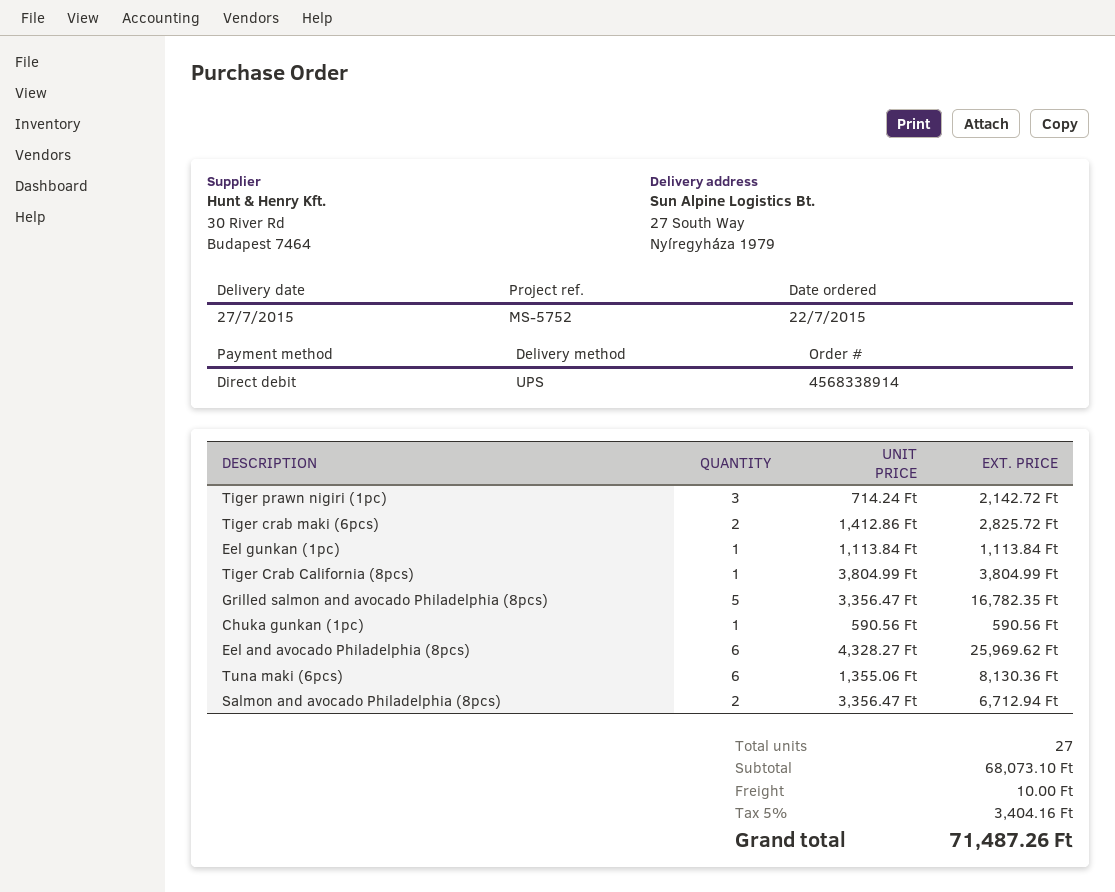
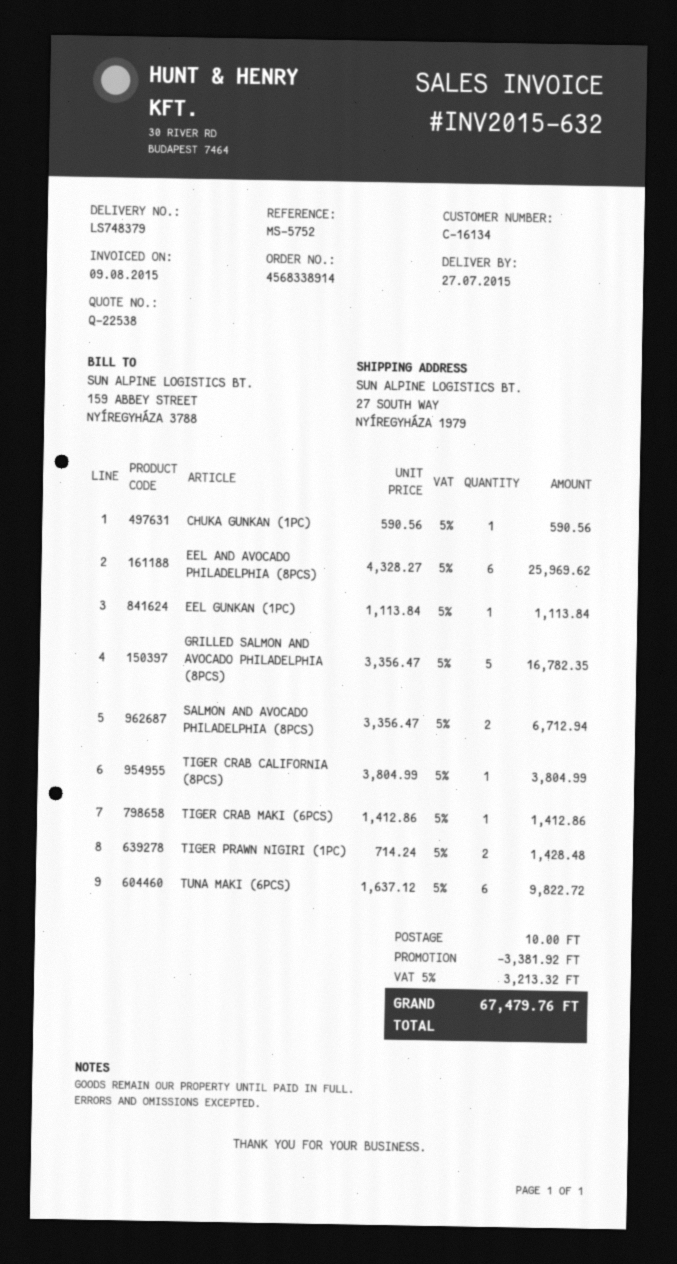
Tiger prawn nigiri (1pc): 3 x 714.24 = 2142.72 -> 2 x 714.24 = 1428.48
Tiger crab maki (6pcs): 2 x 1412.86 = 2825.72 -> 1 x 1412.86 = 1412.86
Tuna maki (6pcs): 6 x 1355.06 = 8130.36 -> 6 x 1637.12 = 9822.72
discount: none -> 3381.92
tax: 5% = 3404.16 -> 5% = 3213.32
total: 71487.26 -> 67479.76

